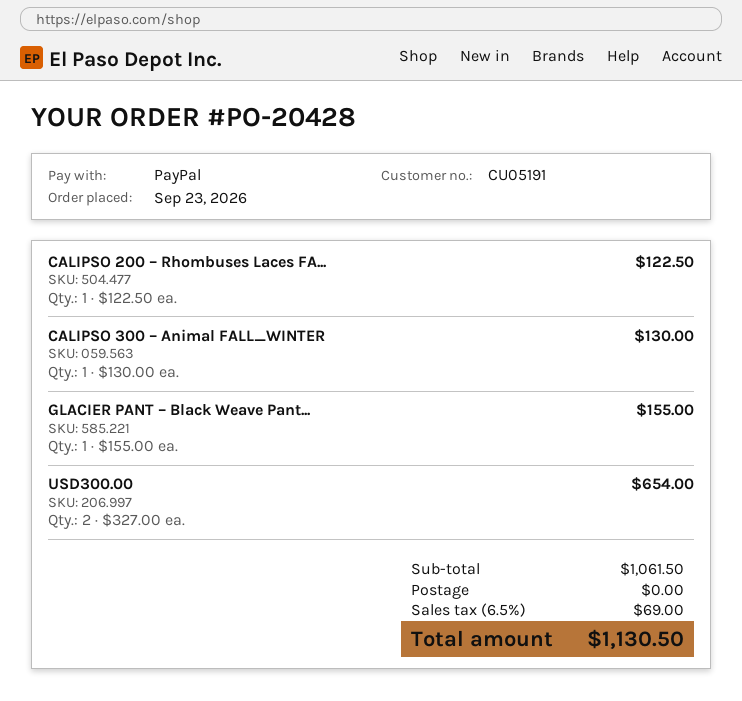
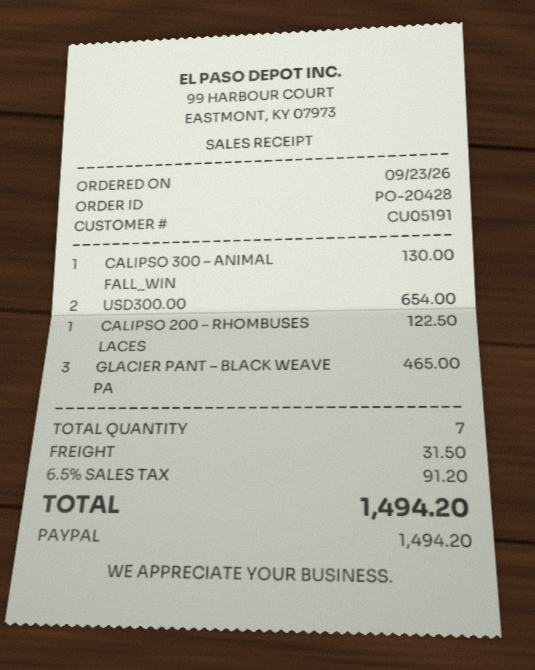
GLACIER PANT – Black Weave Pant...: 1 for 155.00 -> 3 for 465.00
shipping: 0.00 -> 31.50
tax: 6.5% = 69.00 -> 6.5% = 91.20
total: 1130.50 -> 1494.20

